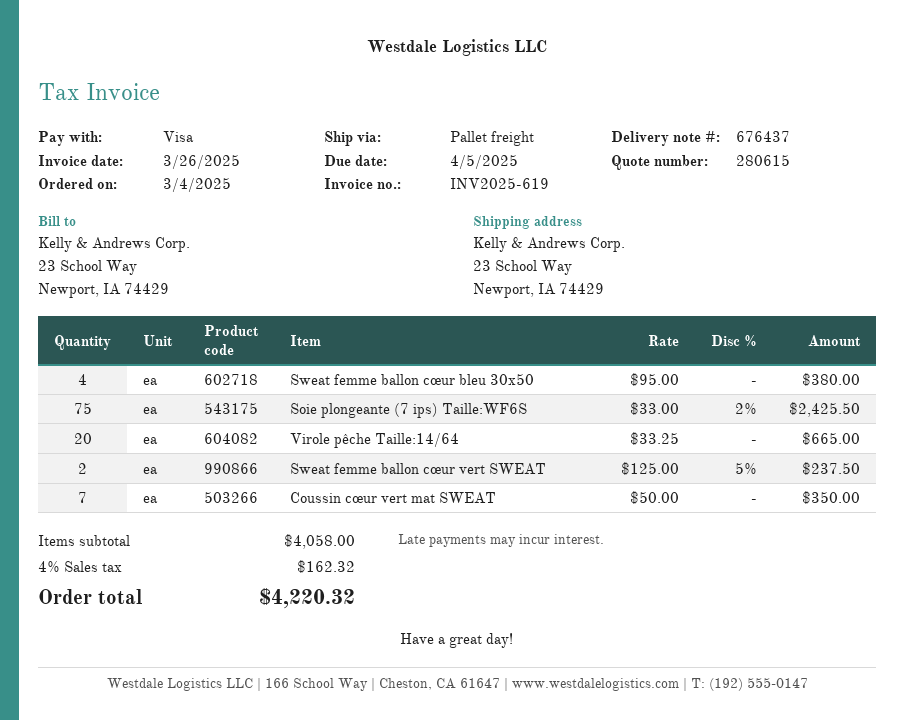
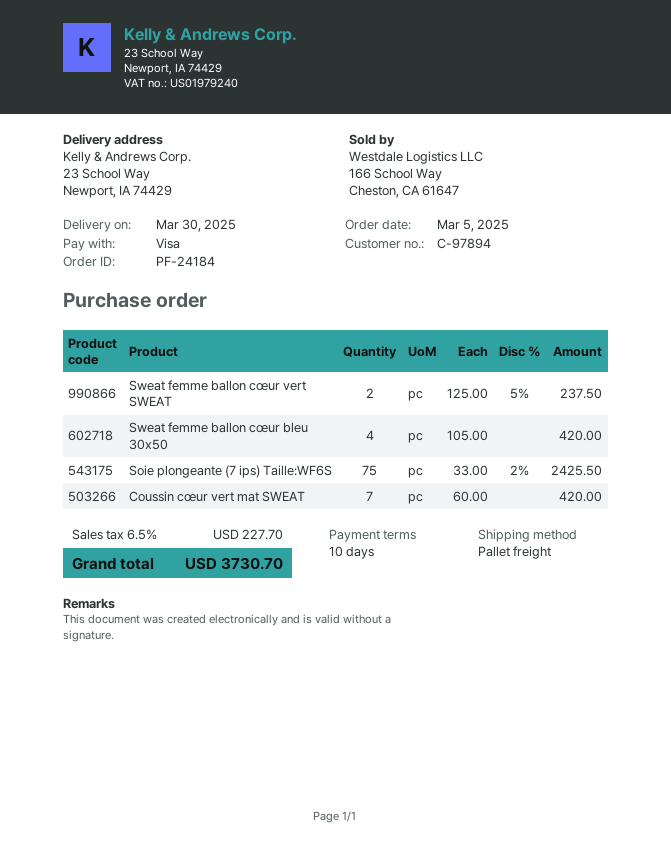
order date: 2025-03-04 -> 2025-03-05
Sweat femme ballon cœur bleu 30x50: 4 x 95.00 = 380.00 -> 4 x 105.00 = 420.00
Virole pêche Taille:14/64: 20 x 33.25 = 665.00 -> none
Coussin cœur vert mat SWEAT: 7 x 50.00 = 350.00 -> 7 x 60.00 = 420.00
tax: 4% = 162.32 -> 6.5% = 227.70
total: 4220.32 -> 3730.70

